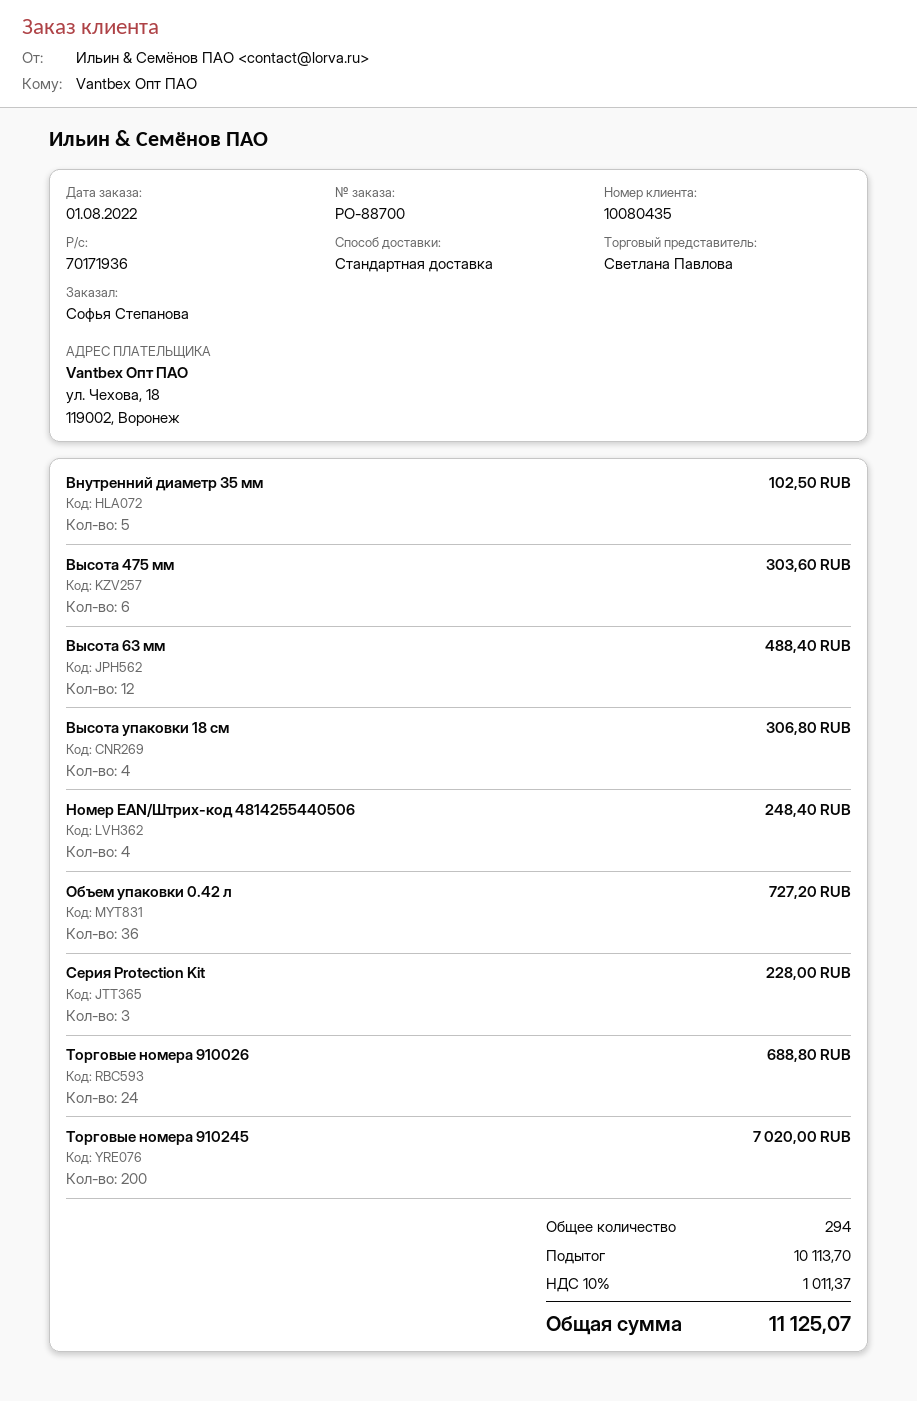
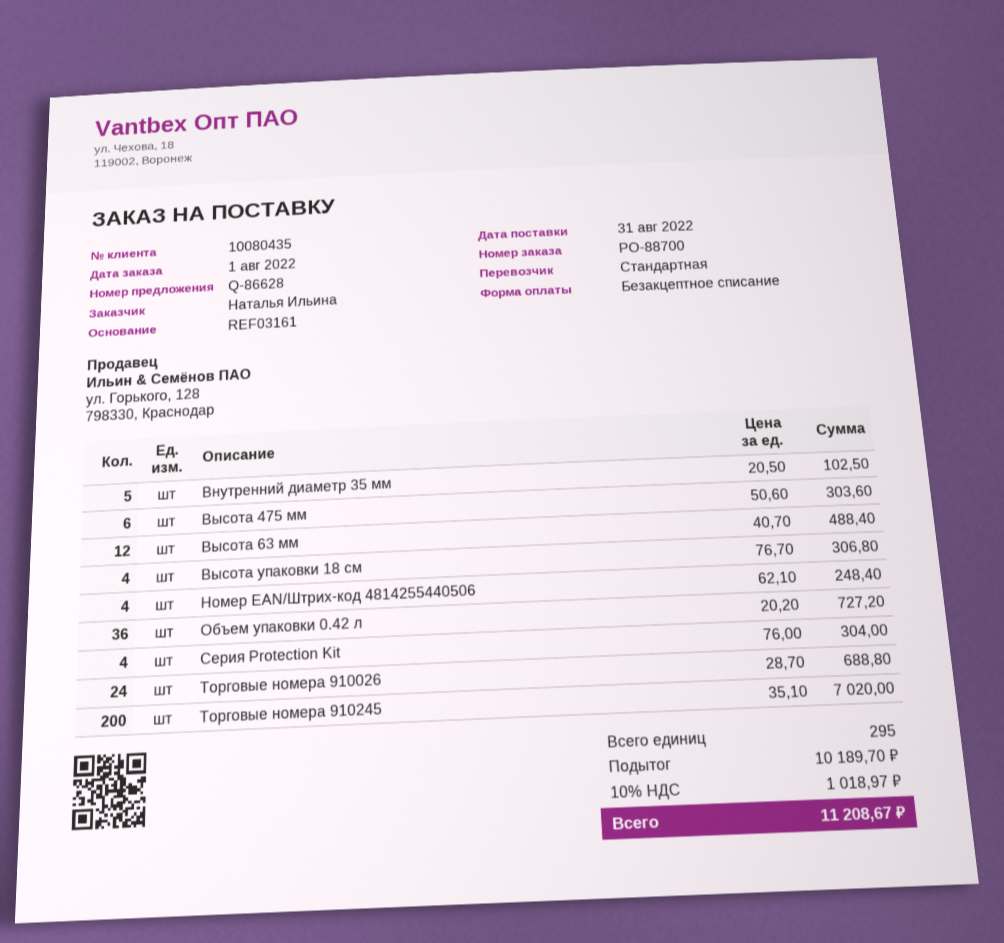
ordered by: Софья Степанова -> Наталья Ильина
Серия Protection Kit: 3 for 228.00 -> 4 for 304.00
total quantity: 294 -> 295
subtotal: 10113.70 -> 10189.70
tax: 10% = 1011.37 -> 10% = 1018.97
total: 11125.07 -> 11208.67

